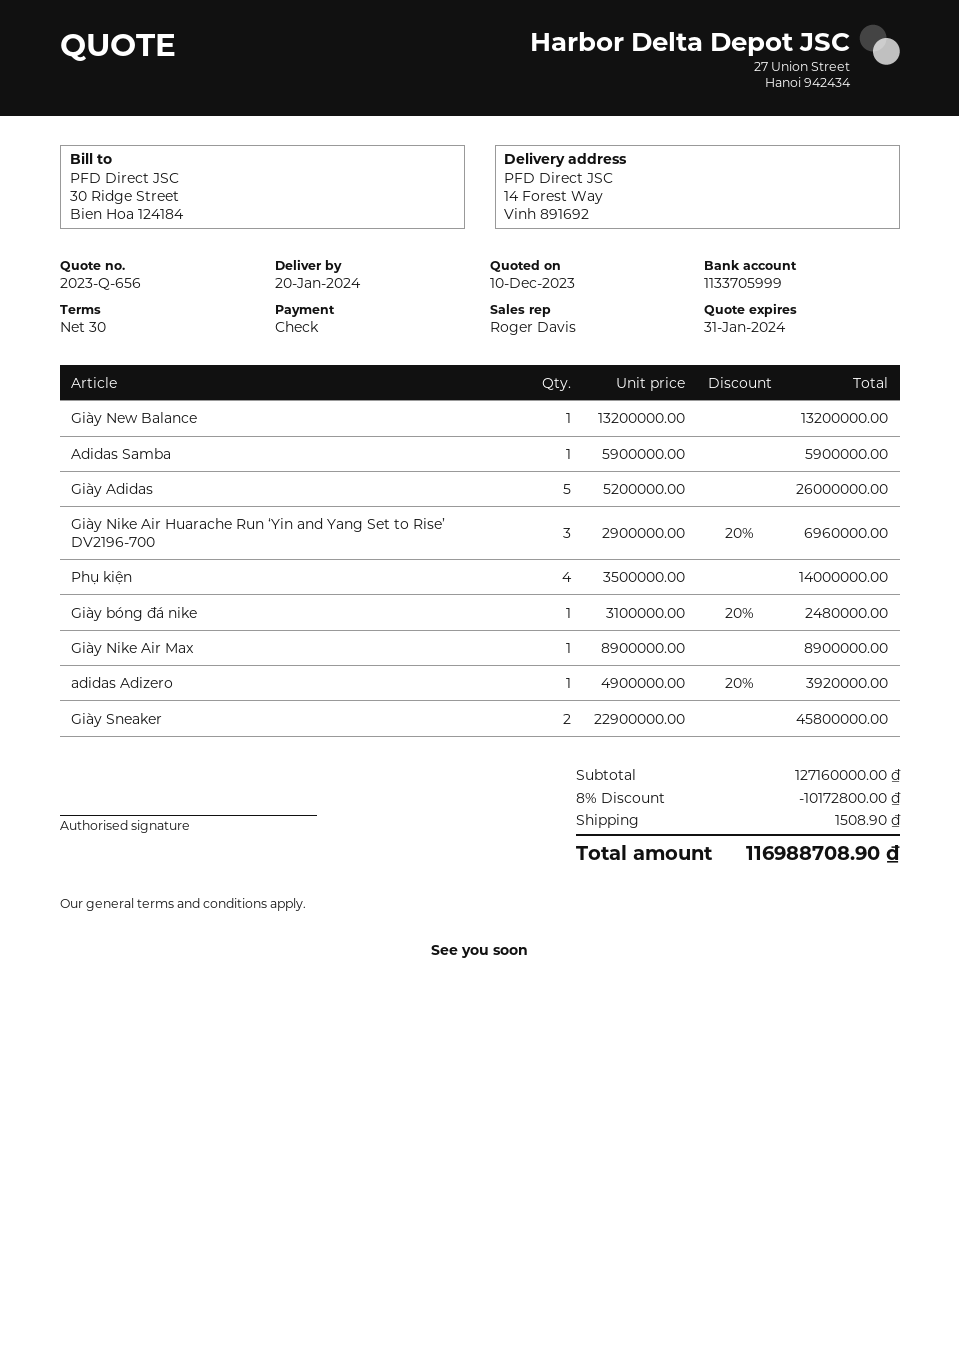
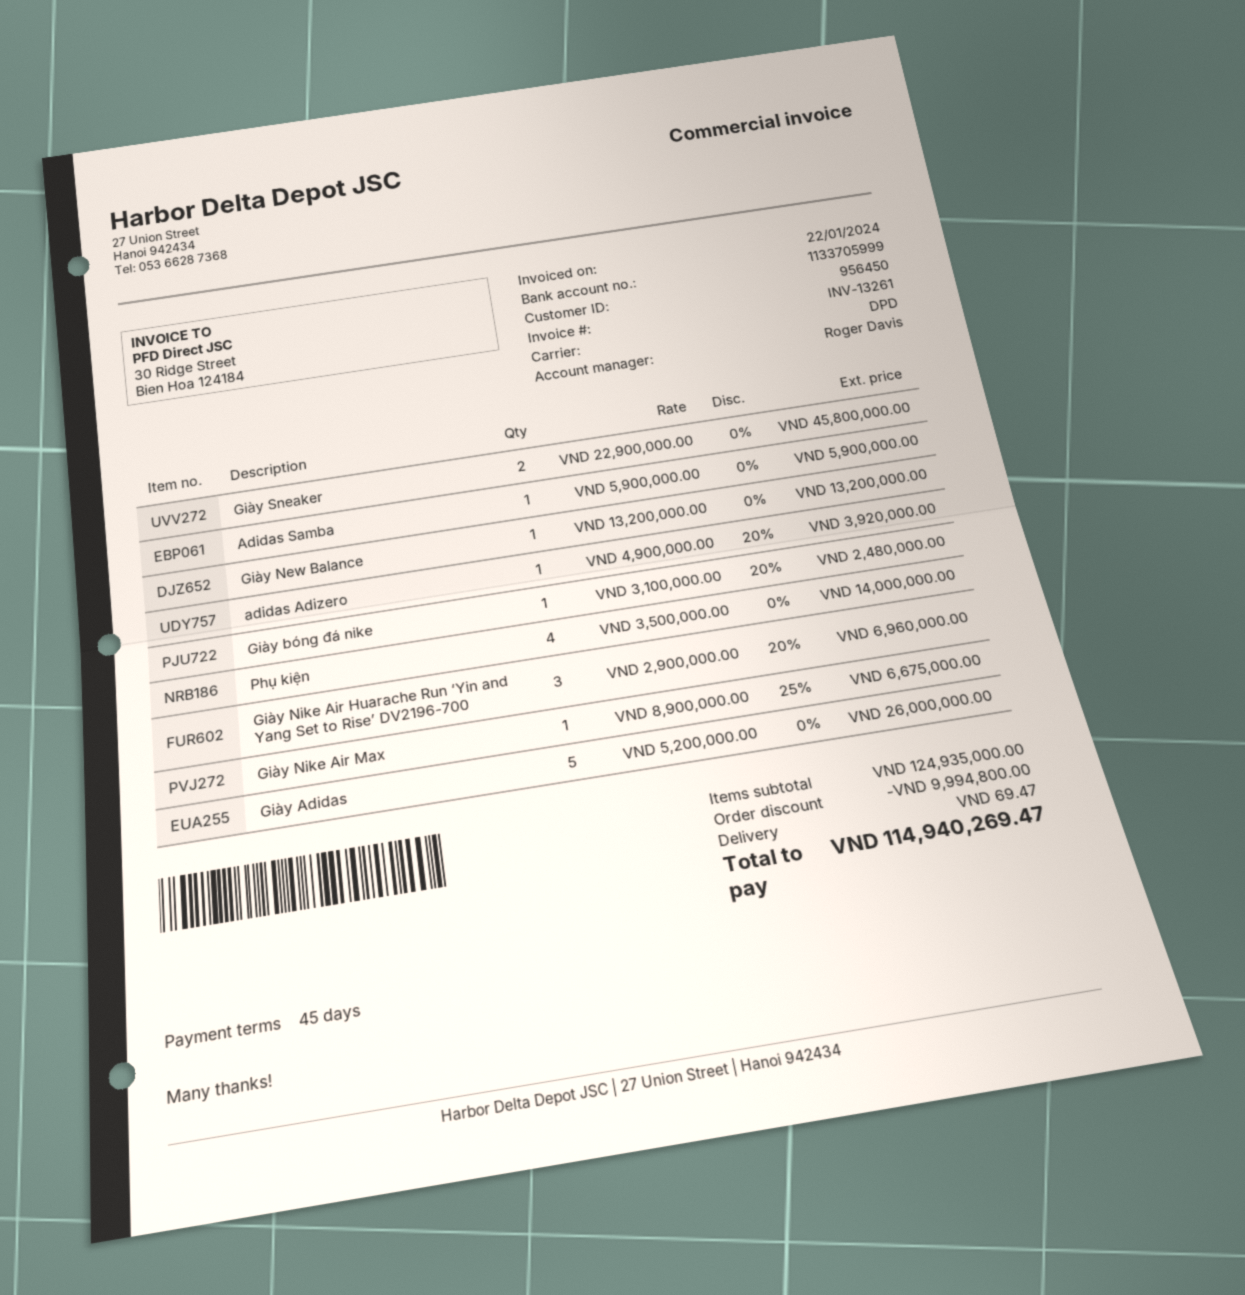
payment terms: 30 days -> 45 days
Giày Nike Air Max: 1 x 8900000.00 = 8900000.00 -> 1 x 8900000.00 - 25% = 6675000.00
subtotal: 127160000.00 -> 124935000.00
discount: 10172800.00 -> 9994800.00
shipping: 1508.90 -> 69.47
total: 116988708.90 -> 114940269.47

